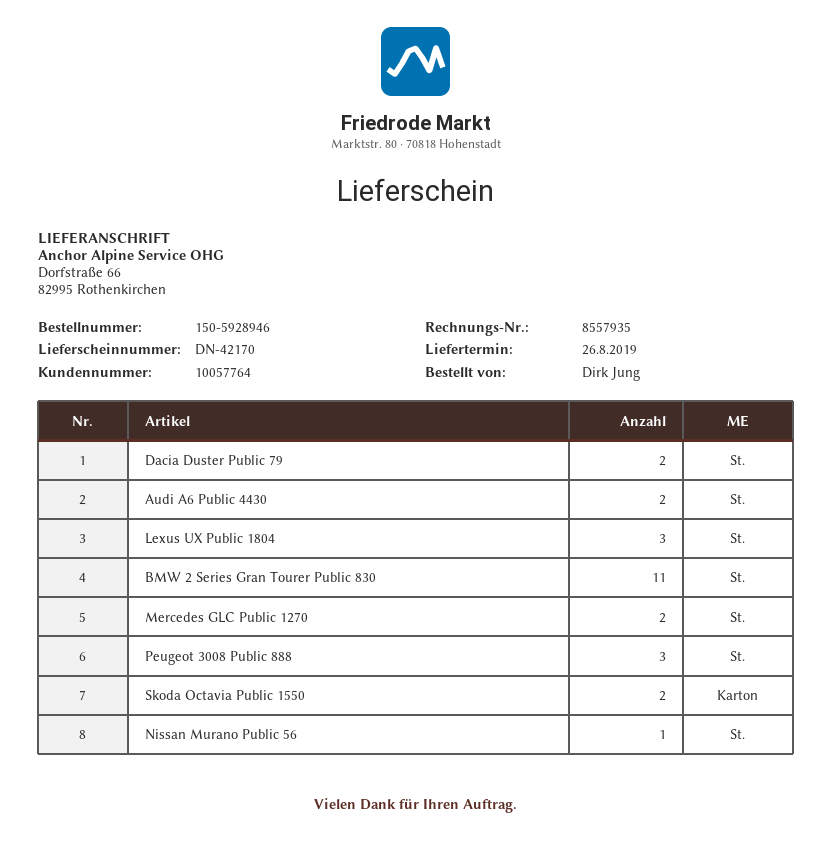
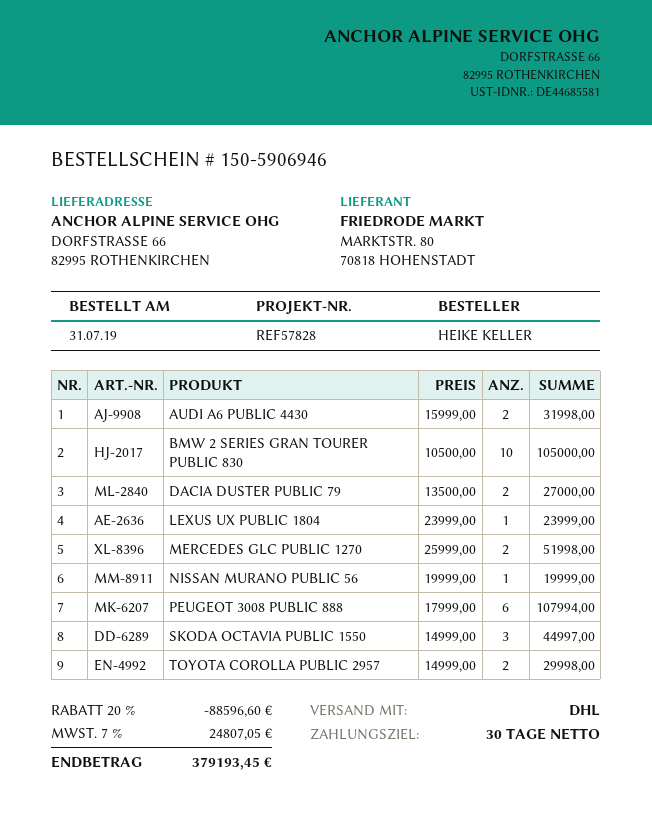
order number: 150-5928946 -> 150-5906946
ordered by: Dirk Jung -> HEIKE KELLER
Lexus UX Public 1804: 3 -> 1
BMW 2 Series Gran Tourer Public 830: 11 -> 10
Peugeot 3008 Public 888: 3 -> 6
Skoda Octavia Public 1550: 2 -> 3
TOYOTA COROLLA PUBLIC 2957: none -> 2

